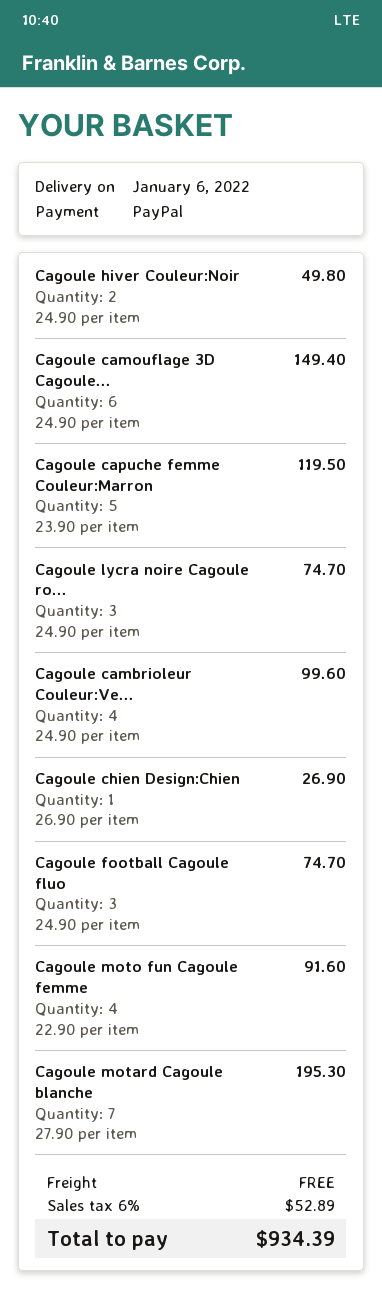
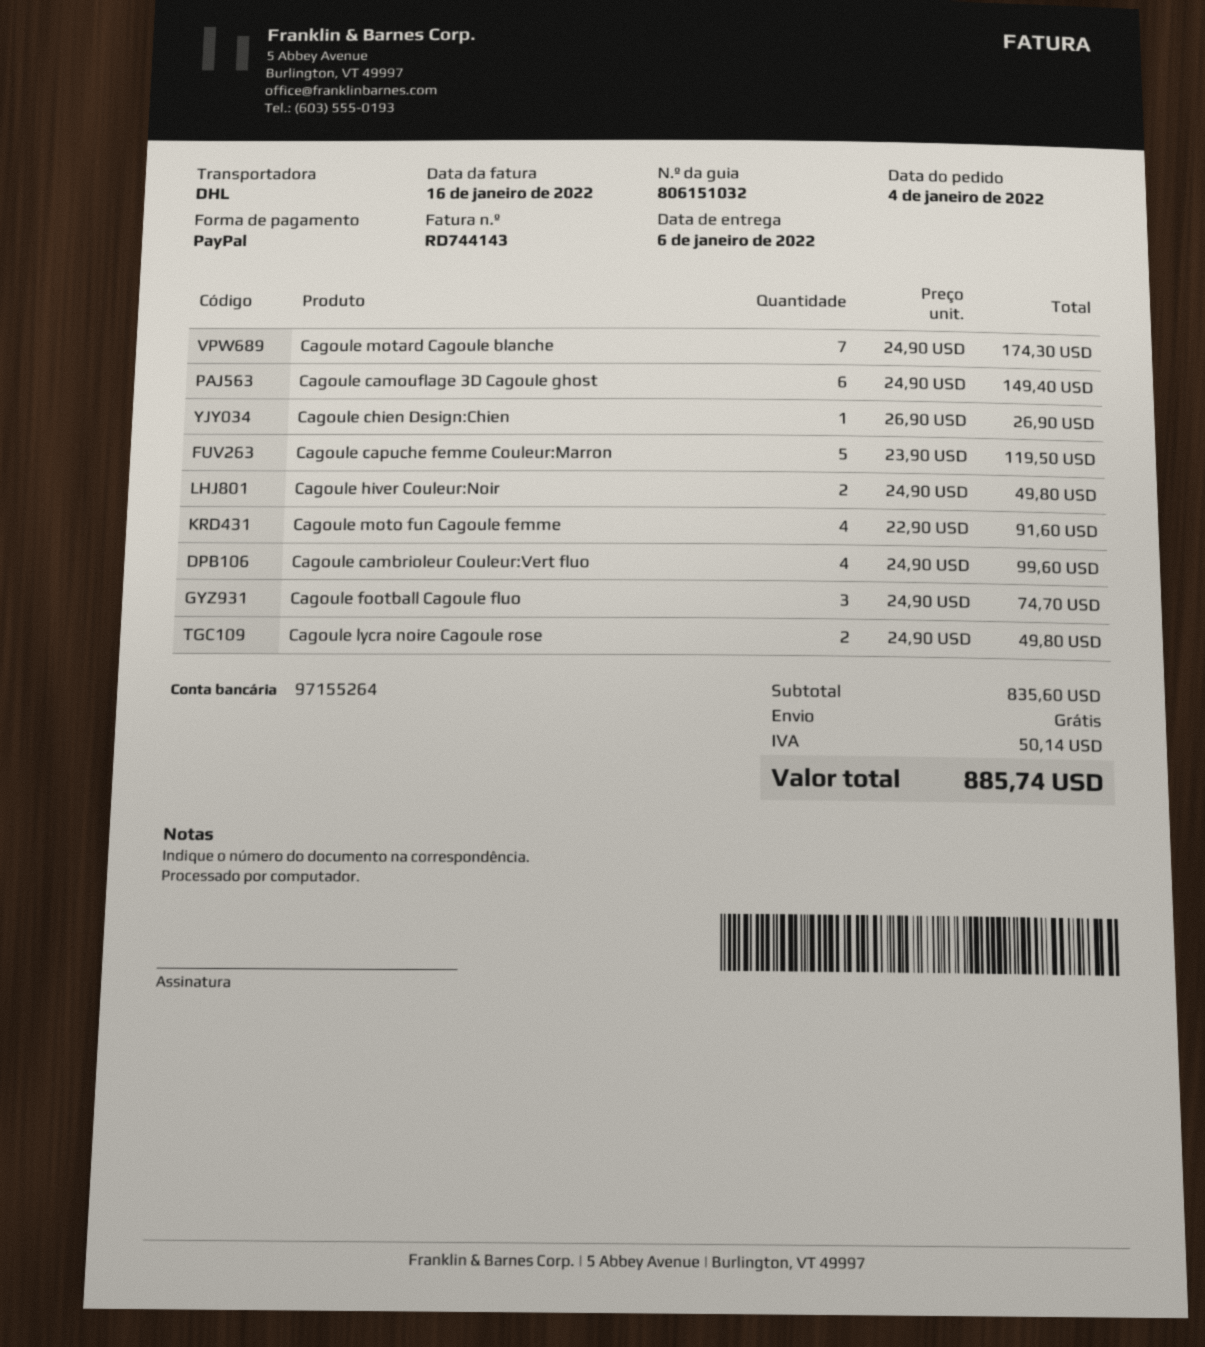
Cagoule lycra noire Cagoule ro...: 3 x 24.90 = 74.70 -> 2 x 24.90 = 49.80
Cagoule motard Cagoule blanche: 7 x 27.90 = 195.30 -> 7 x 24.90 = 174.30
tax: 52.89 -> 50.14
total: 934.39 -> 885.74

